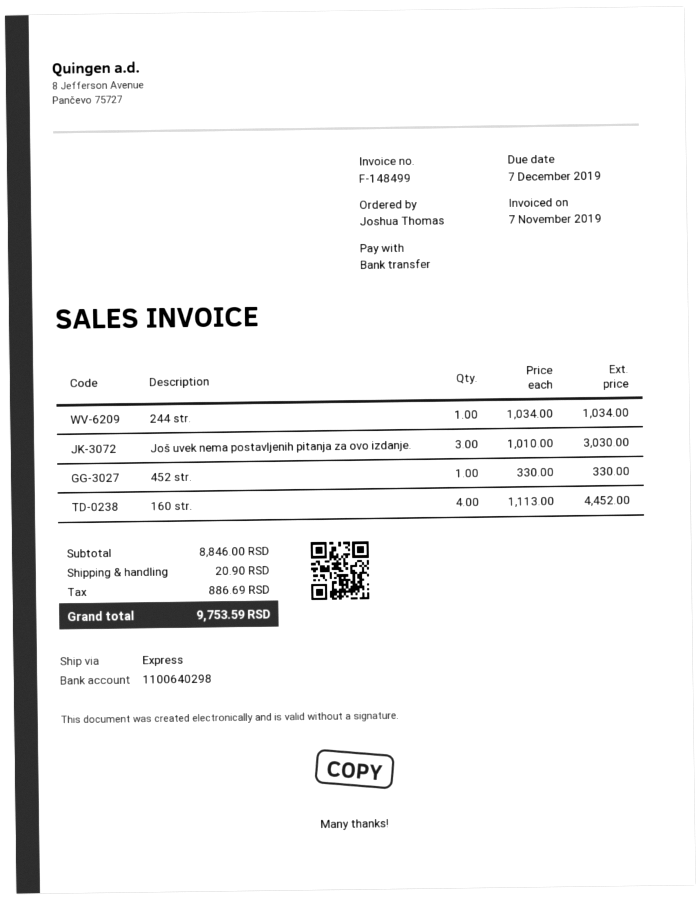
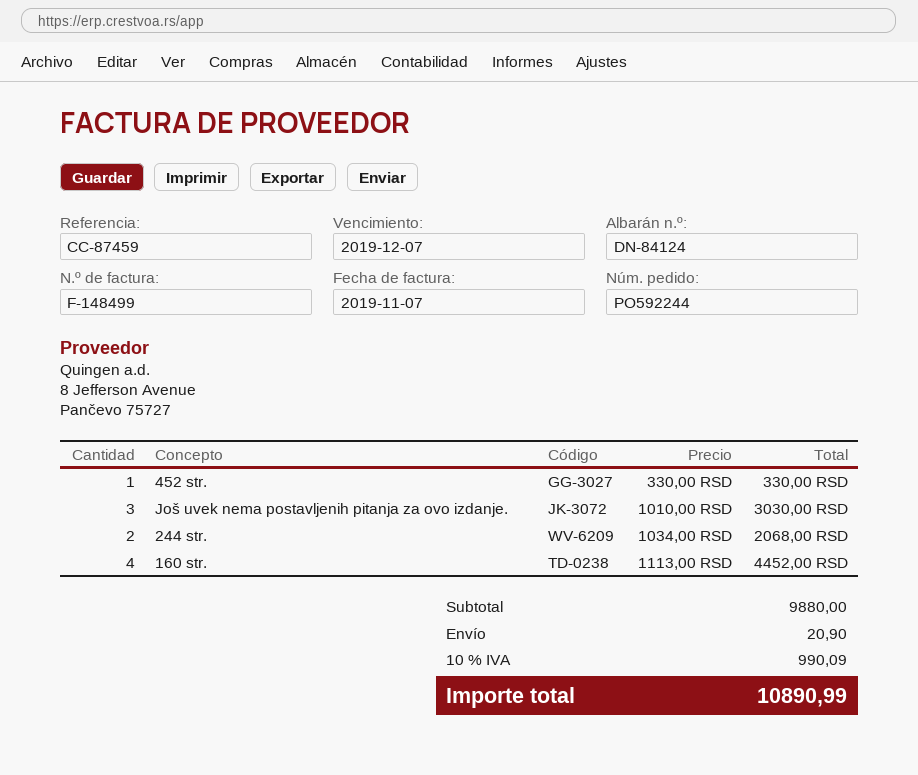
244 str.: 1 x 1034.00 = 1034.00 -> 2 x 1034.00 = 2068.00
subtotal: 8846.00 -> 9880.00
tax: 886.69 -> 990.09
total: 9753.59 -> 10890.99

